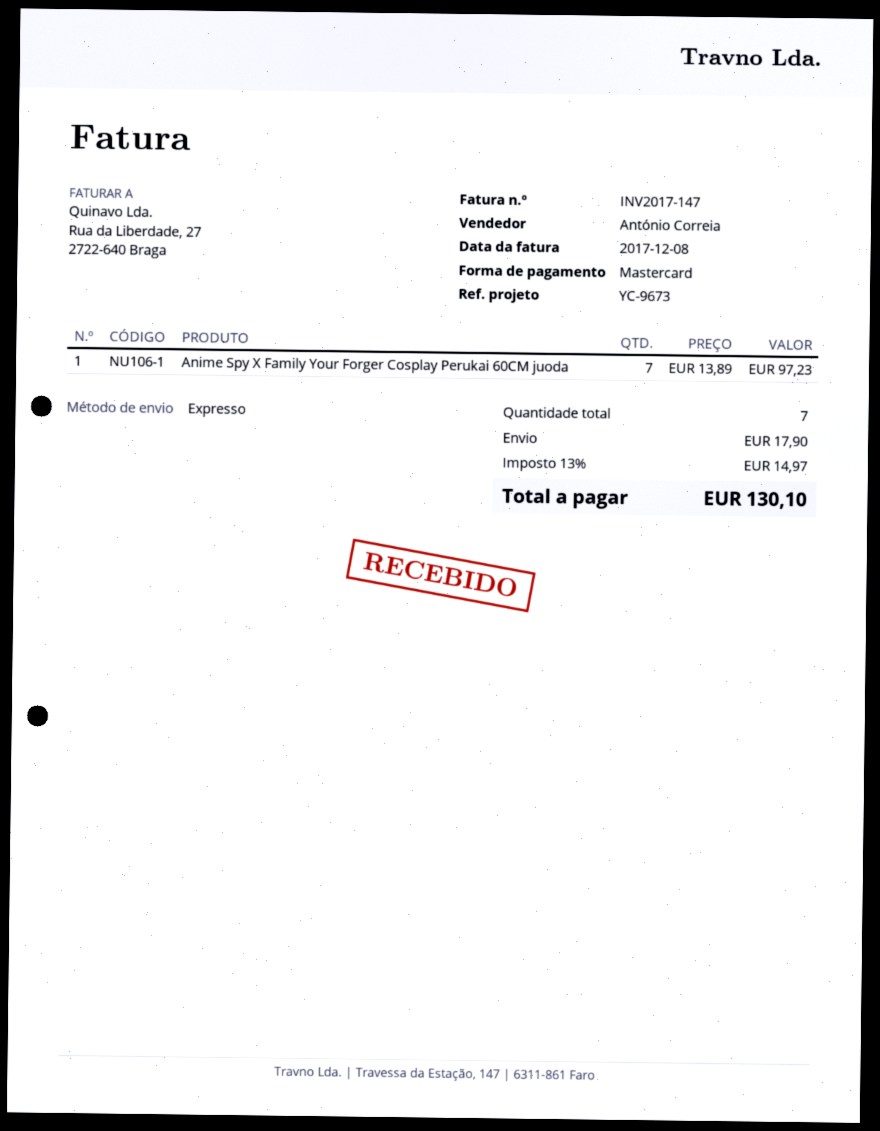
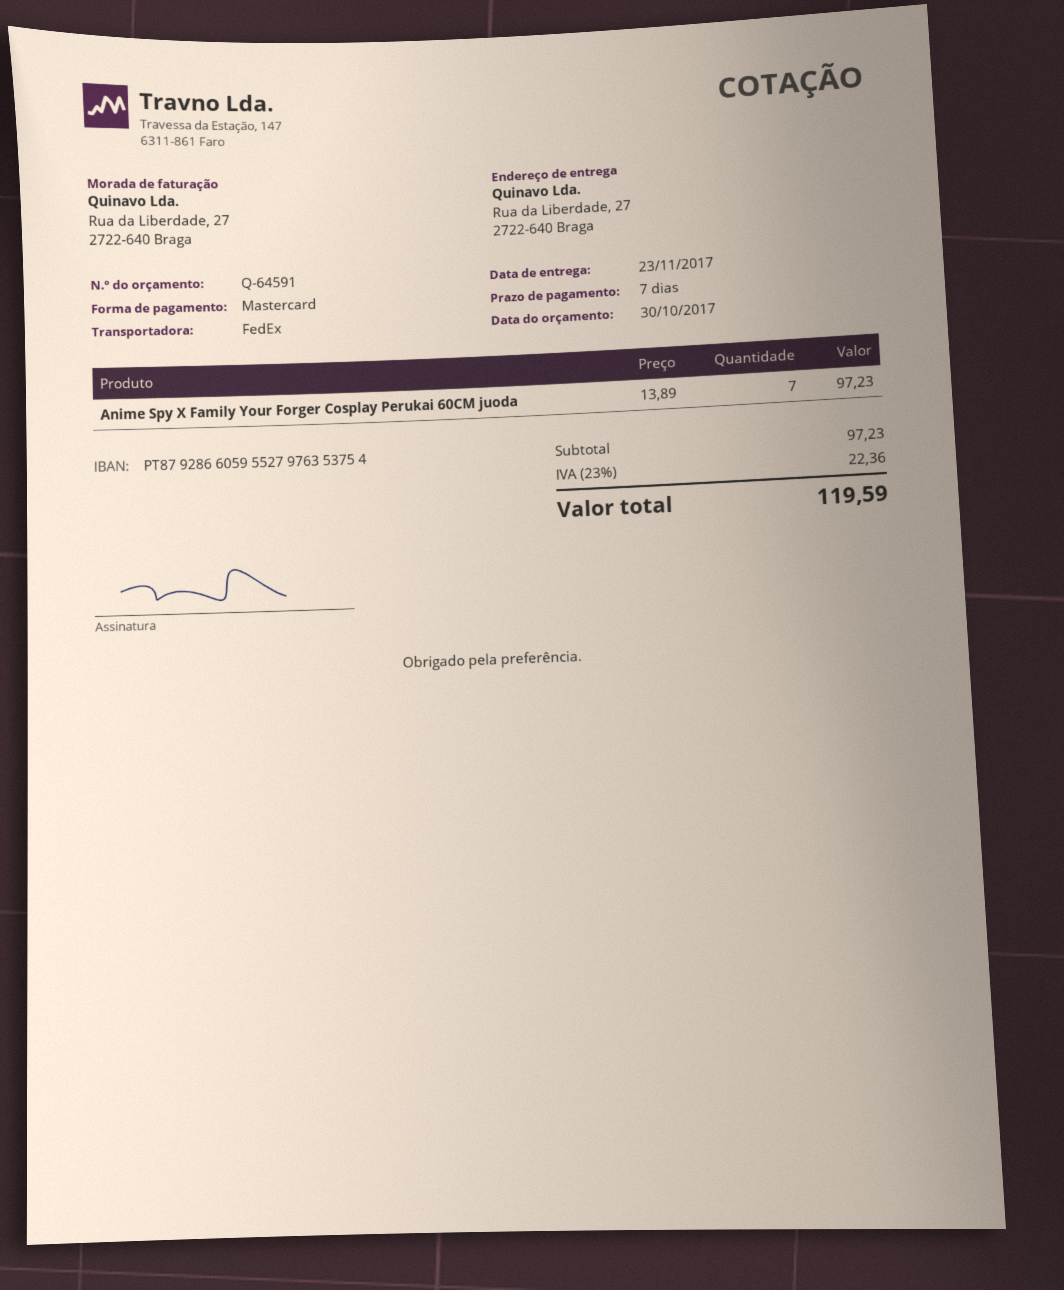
shipping method: express -> FedEx
shipping: 17.90 -> none
tax: 13% = 14.97 -> 23% = 22.36
total: 130.10 -> 119.59

